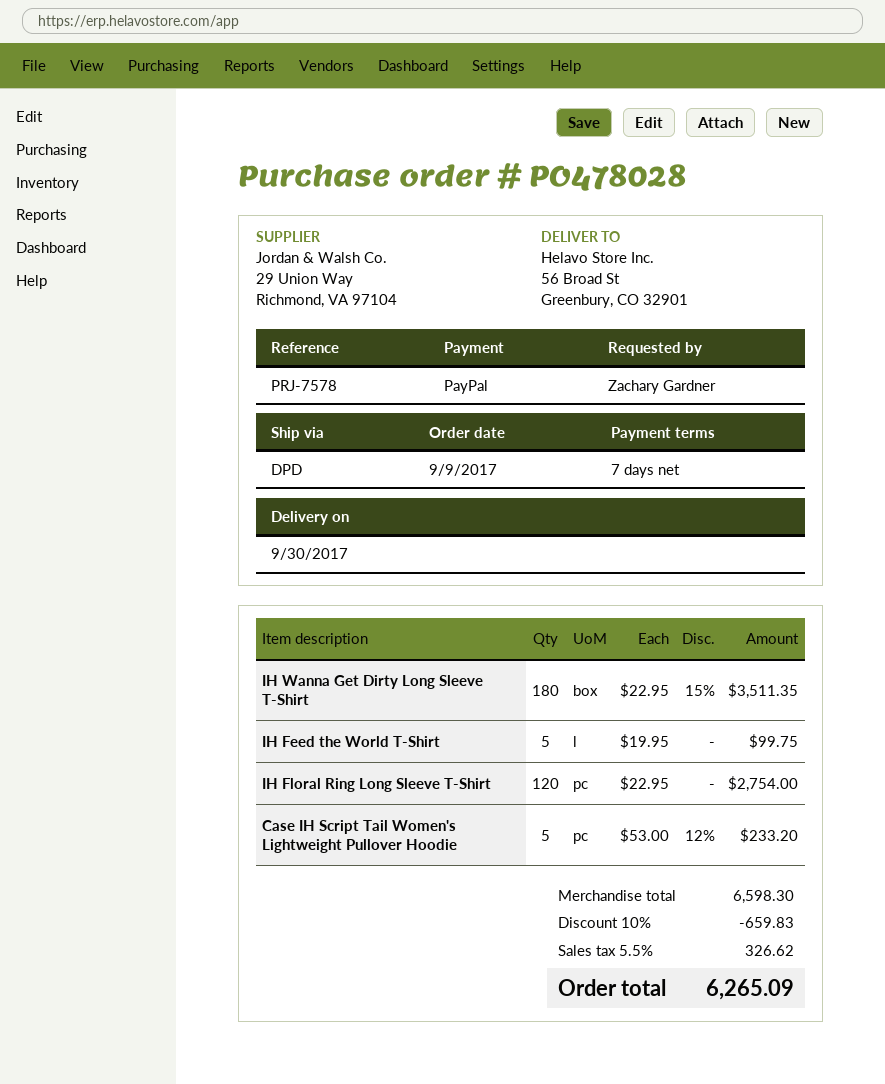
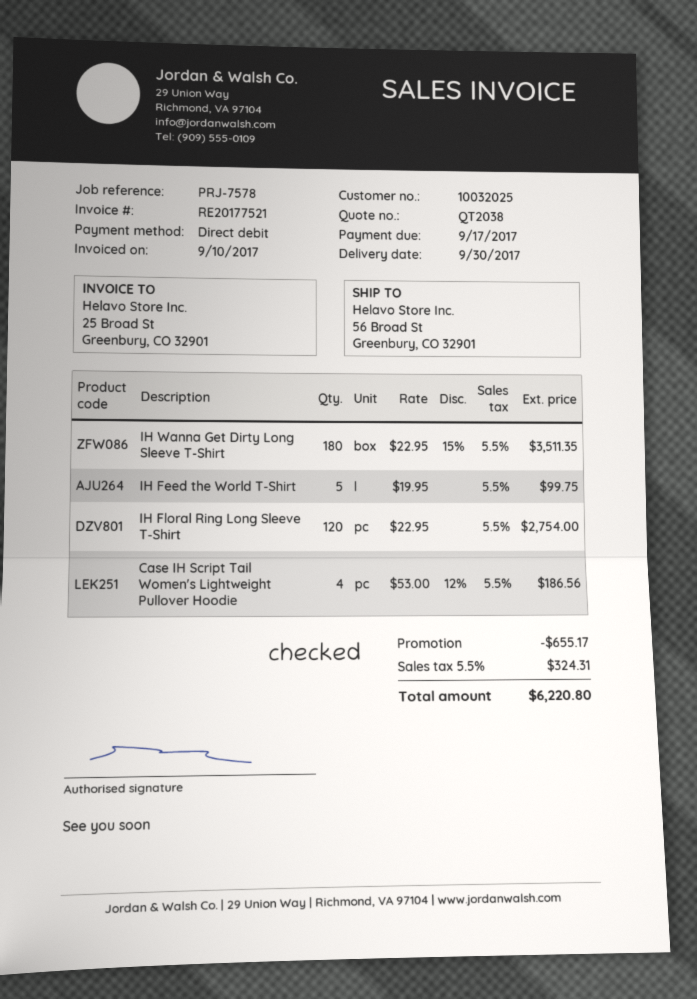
payment method: PayPal -> direct debit
Case IH Script Tail Women's Lightweight Pullover Hoodie: 5 x 53.00 - 12% = 233.20 -> 4 x 53.00 - 12% = 186.56
discount: 659.83 -> 655.17
tax: 5.5% = 326.62 -> 5.5% = 324.31
total: 6265.09 -> 6220.80

